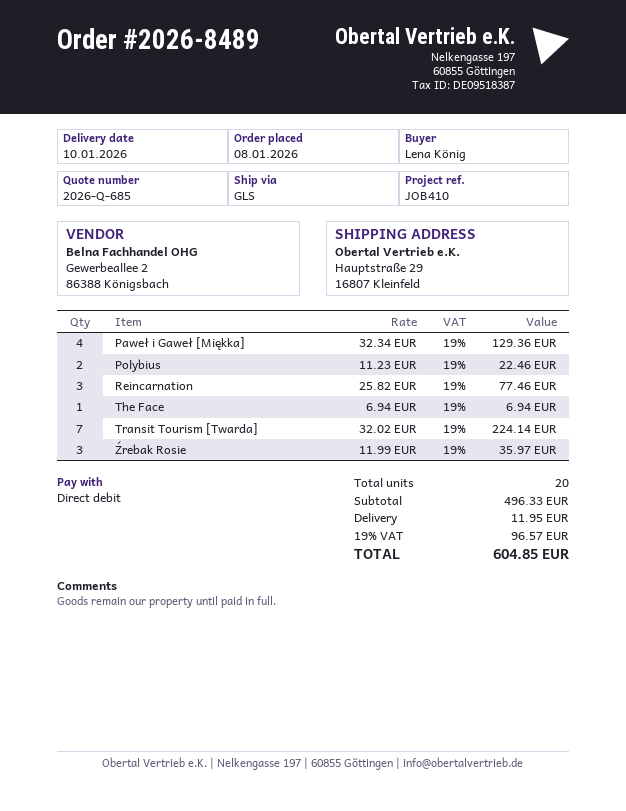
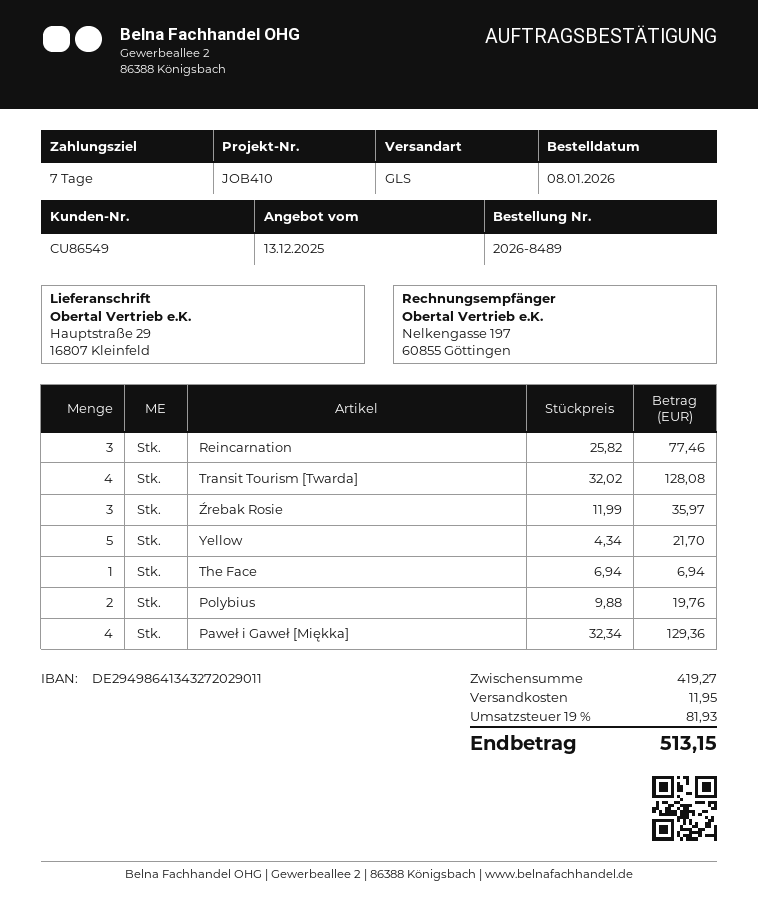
Polybius: 2 x 11.23 = 22.46 -> 2 x 9.88 = 19.76
Transit Tourism [Twarda]: 7 x 32.02 = 224.14 -> 4 x 32.02 = 128.08
Yellow: none -> 5 x 4.34 = 21.70
subtotal: 496.33 -> 419.27
tax: 19% = 96.57 -> 19% = 81.93
total: 604.85 -> 513.15

